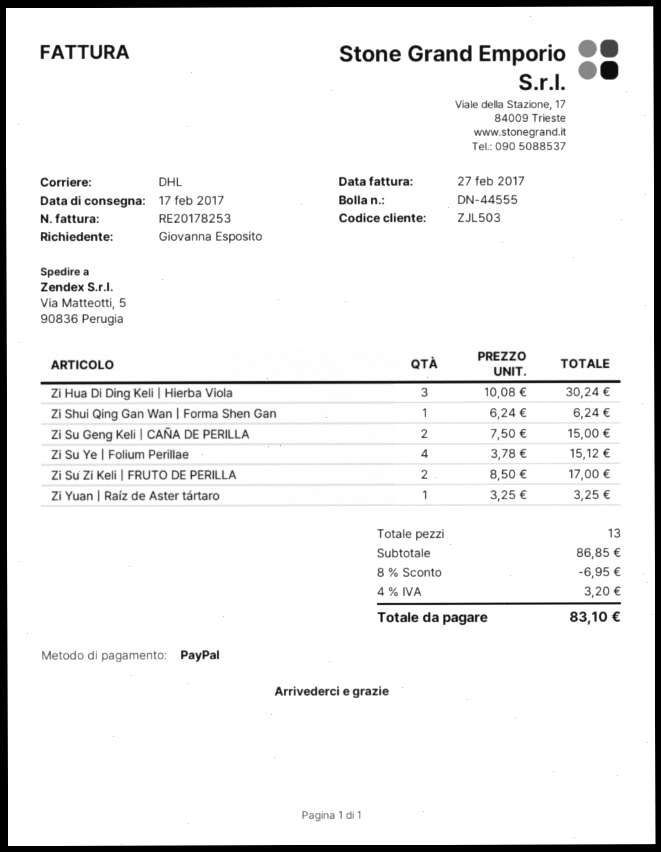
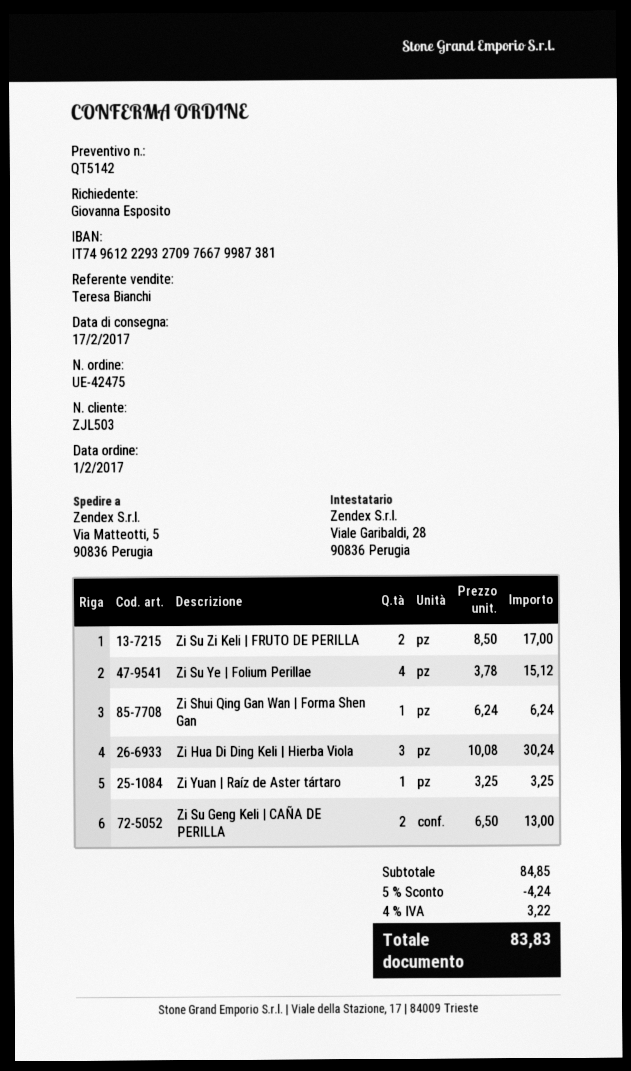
Zi Su Geng Keli | CAÑA DE PERILLA: 2 x 7.50 = 15.00 -> 2 x 6.50 = 13.00
subtotal: 86.85 -> 84.85
discount: 8% = 6.95 -> 5% = 4.24
tax: 4% = 3.20 -> 4% = 3.22
total: 83.10 -> 83.83

